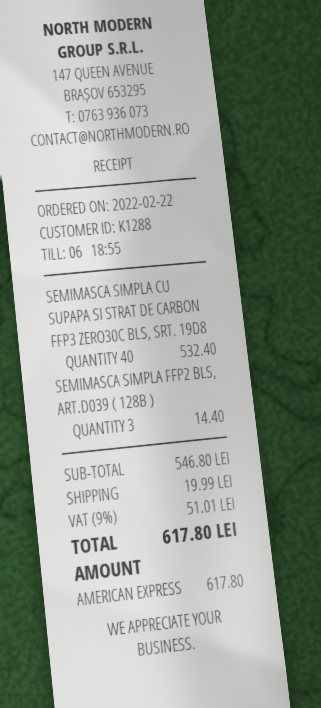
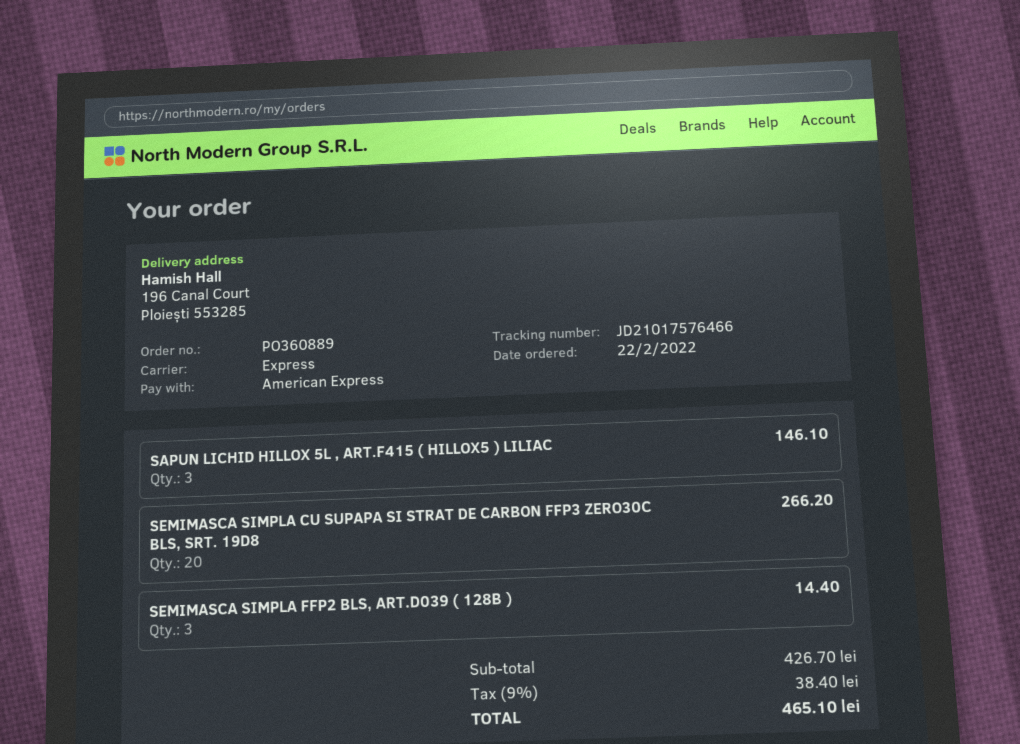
SEMIMASCA SIMPLA CU SUPAPA SI STRAT DE CARBON FFP3 ZERO30C BLS, SRT. 19D8: 40 for 532.40 -> 20 for 266.20
SAPUN LICHID HILLOX 5L , ART.F415 ( HILLOX5 ) LILIAC: none -> 3 for 146.10
subtotal: 546.80 -> 426.70
shipping: 19.99 -> none
tax: 9% = 51.01 -> 9% = 38.40
total: 617.80 -> 465.10

